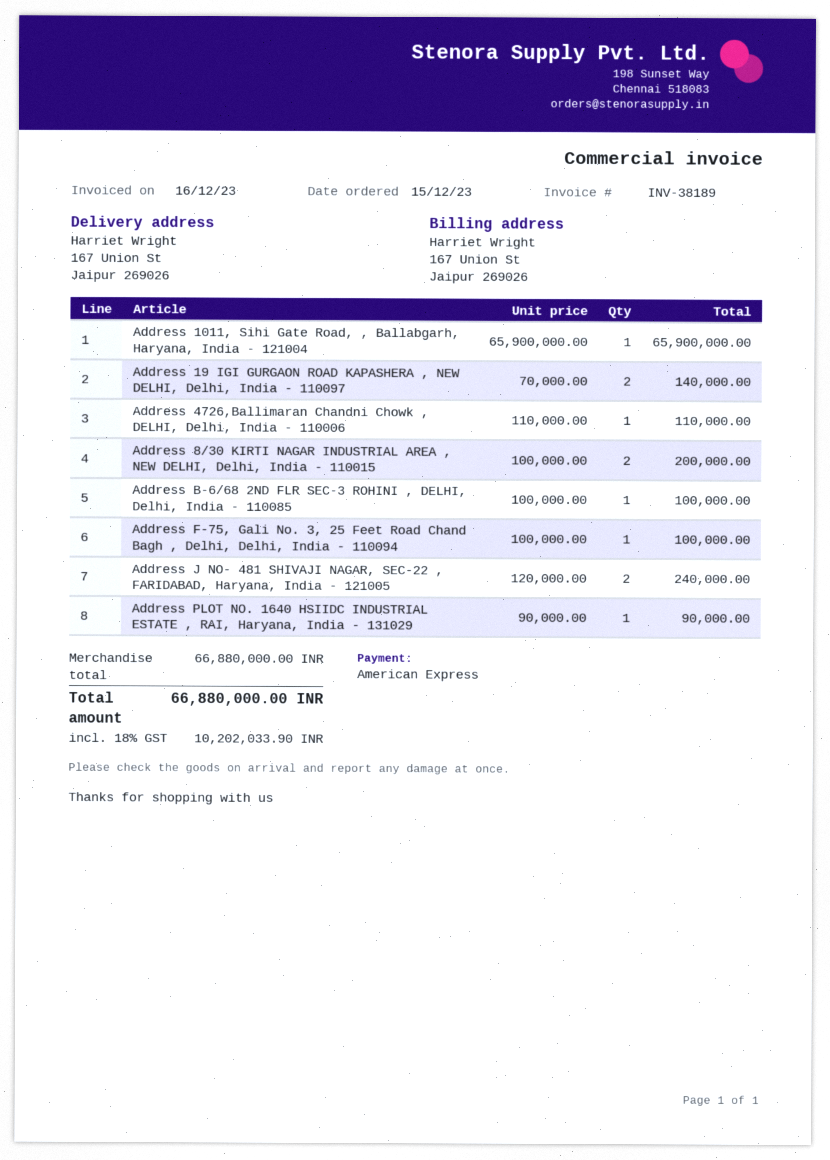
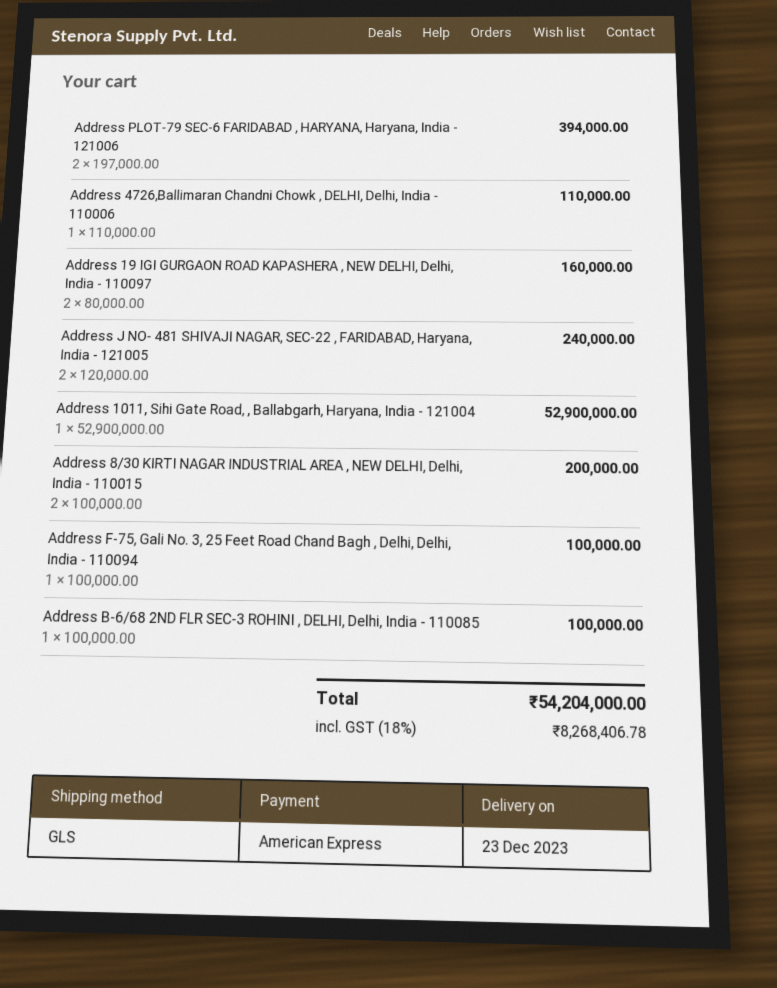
Address 1011, Sihi Gate Road, , Ballabgarh, Haryana, India - 121004: 1 x 65900000.00 = 65900000.00 -> 1 x 52900000.00 = 52900000.00
Address 19 IGI GURGAON ROAD KAPASHERA , NEW DELHI, Delhi, India - 110097: 2 x 70000.00 = 140000.00 -> 2 x 80000.00 = 160000.00
Address PLOT NO. 1640 HSIIDC INDUSTRIAL ESTATE , RAI, Haryana, India - 131029: 1 x 90000.00 = 90000.00 -> none
Address PLOT-79 SEC-6 FARIDABAD , HARYANA, Haryana, India - 121006: none -> 2 x 197000.00 = 394000.00
tax: 18% = 10202033.90 -> 18% = 8268406.78
total: 66880000.00 -> 54204000.00

